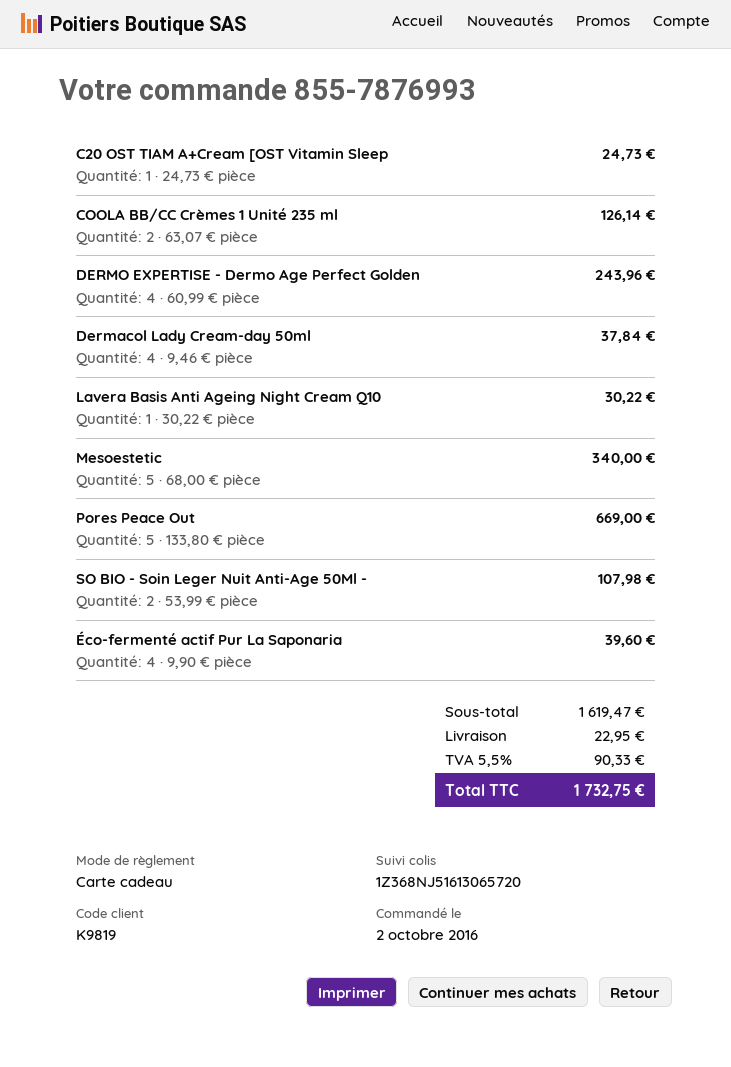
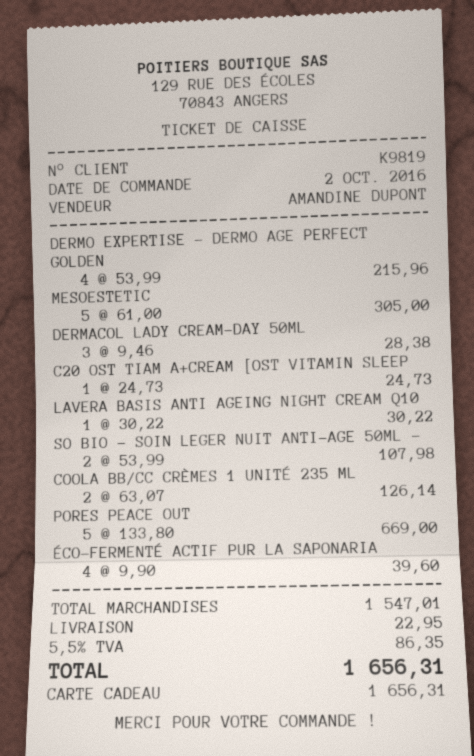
DERMO EXPERTISE - Dermo Age Perfect Golden: 4 x 60.99 = 243.96 -> 4 x 53.99 = 215.96
Dermacol Lady Cream-day 50ml: 4 x 9.46 = 37.84 -> 3 x 9.46 = 28.38
Mesoestetic: 5 x 68.00 = 340.00 -> 5 x 61.00 = 305.00
subtotal: 1619.47 -> 1547.01
tax: 5.5% = 90.33 -> 5.5% = 86.35
total: 1732.75 -> 1656.31

